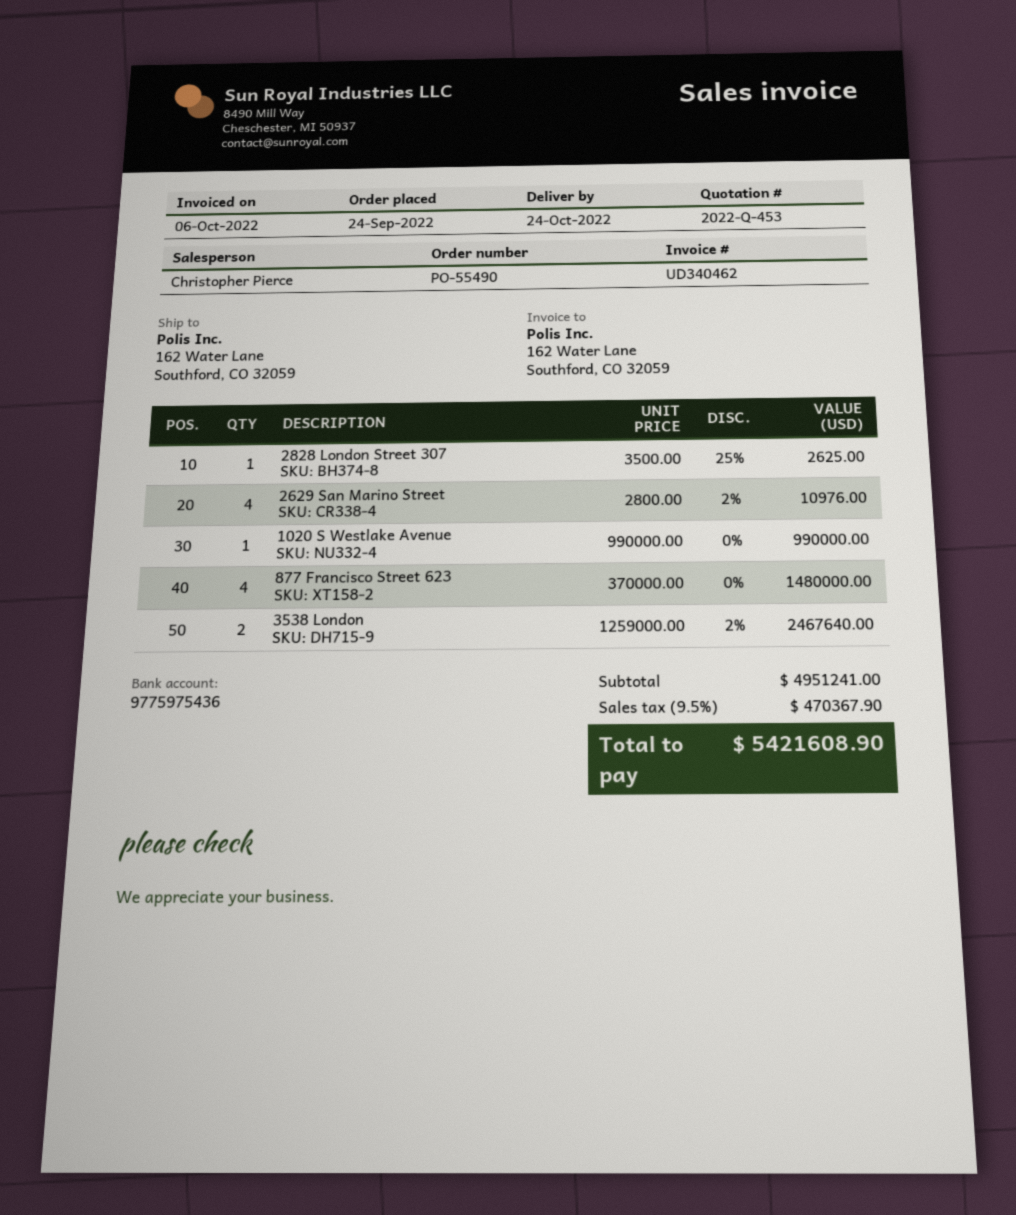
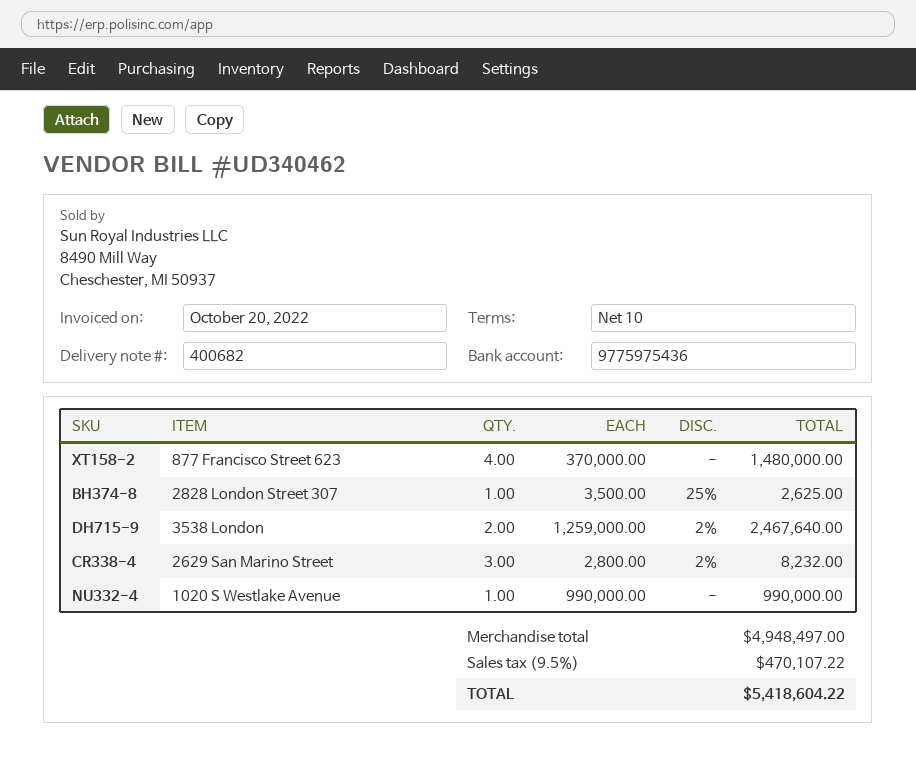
invoice date: 2022-10-06 -> 2022-10-20
2629 San Marino Street: 4 x 2800.00 - 2% = 10976.00 -> 3 x 2800.00 - 2% = 8232.00
subtotal: 4951241.00 -> 4948497.00
tax: 9.5% = 470367.90 -> 9.5% = 470107.22
total: 5421608.90 -> 5418604.22

